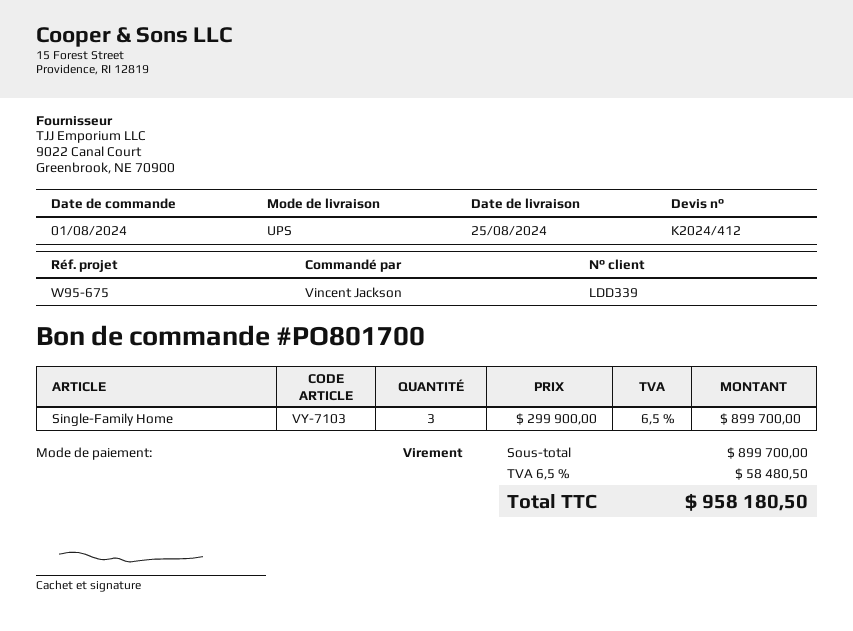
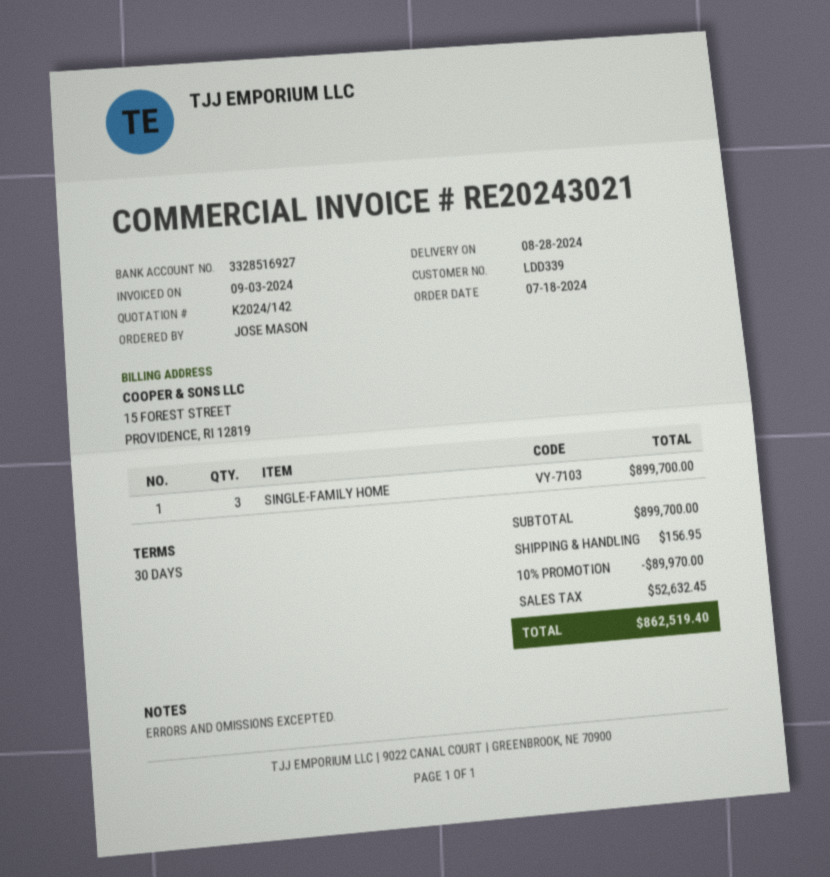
quote number: K2024/412 -> K2024/142
order date: 2024-08-01 -> 2024-07-18
delivery date: 2024-08-25 -> 2024-08-28
ordered by: Vincent Jackson -> JOSE MASON
discount: none -> 10% = 89970.00
shipping: none -> 156.95
tax: 58480.50 -> 52632.45
total: 958180.50 -> 862519.40

